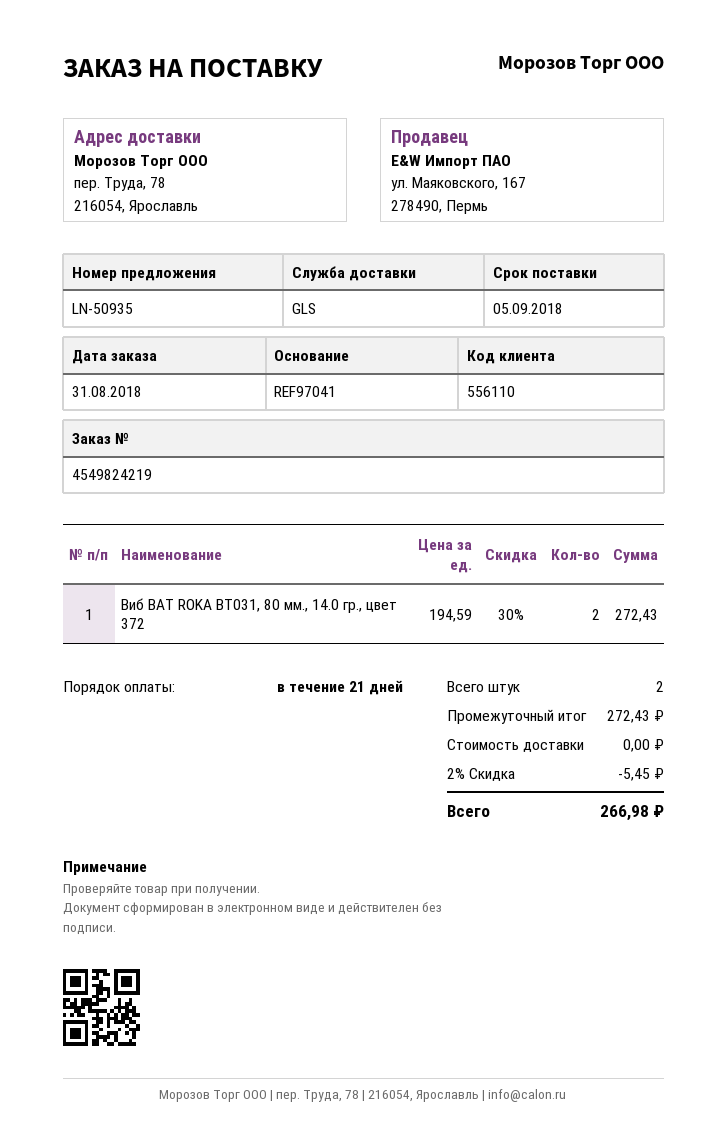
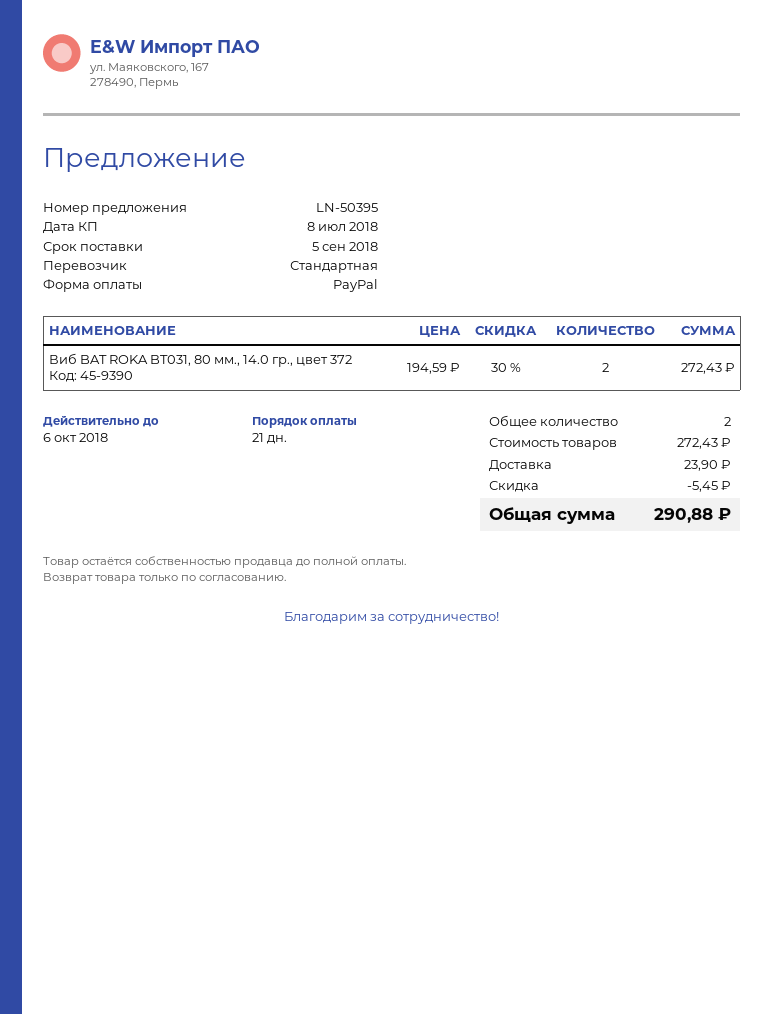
quote number: LN-50935 -> LN-50395
shipping method: GLS -> standard
shipping: 0.00 -> 23.90
total: 266.98 -> 290.88

